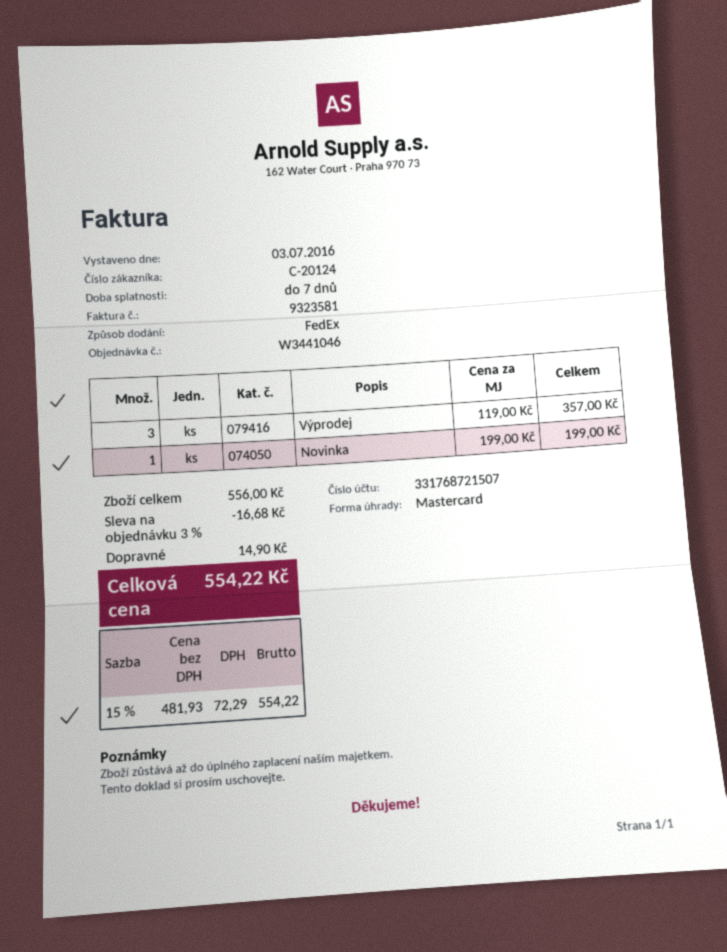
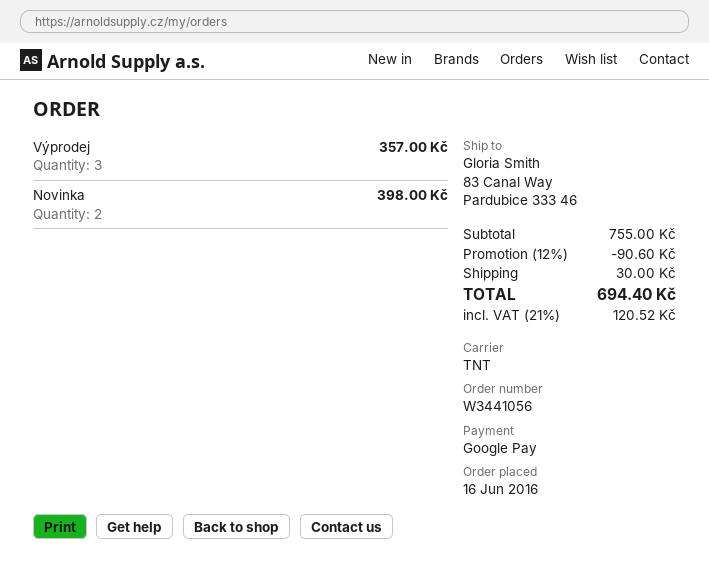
order number: W3441046 -> W3441056
payment method: Mastercard -> Google Pay
shipping method: FedEx -> TNT
Novinka: 1 for 199.00 -> 2 for 398.00
subtotal: 556.00 -> 755.00
discount: 3% = 16.68 -> 12% = 90.60
shipping: 14.90 -> 30.00
tax: 15% = 72.29 -> 21% = 120.52
total: 554.22 -> 694.40

